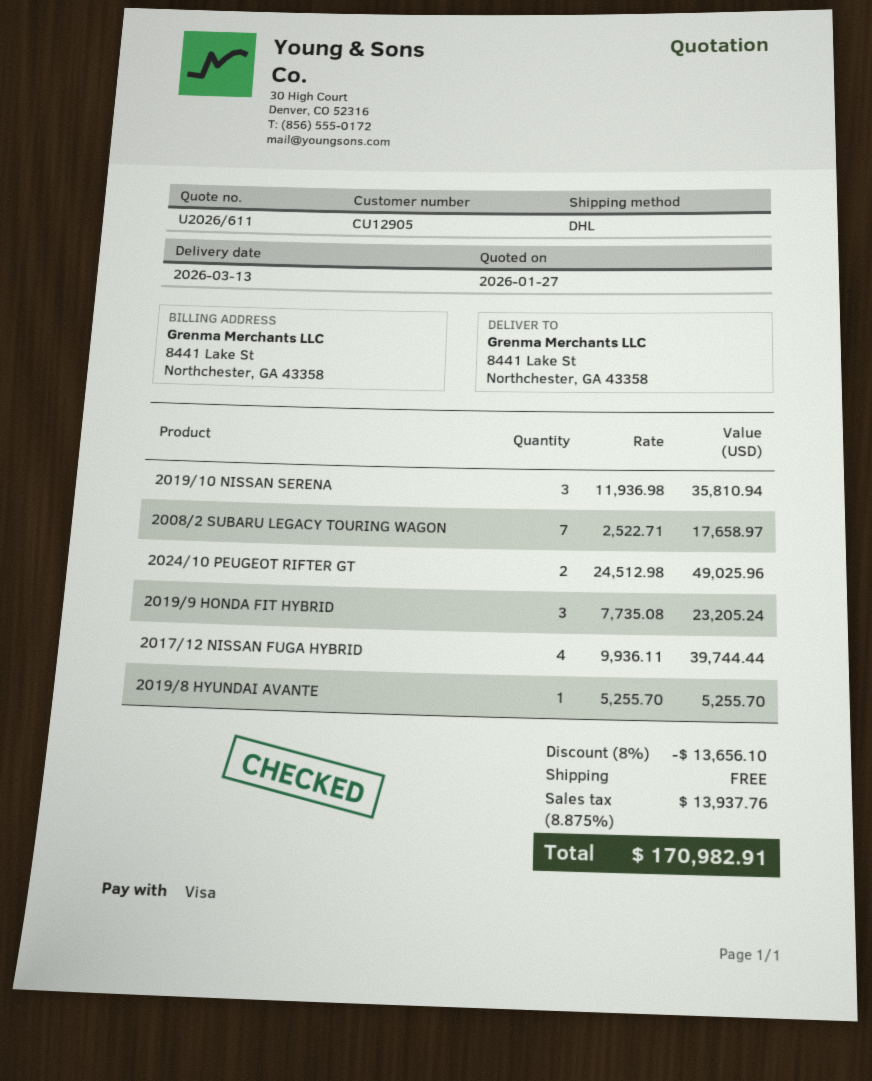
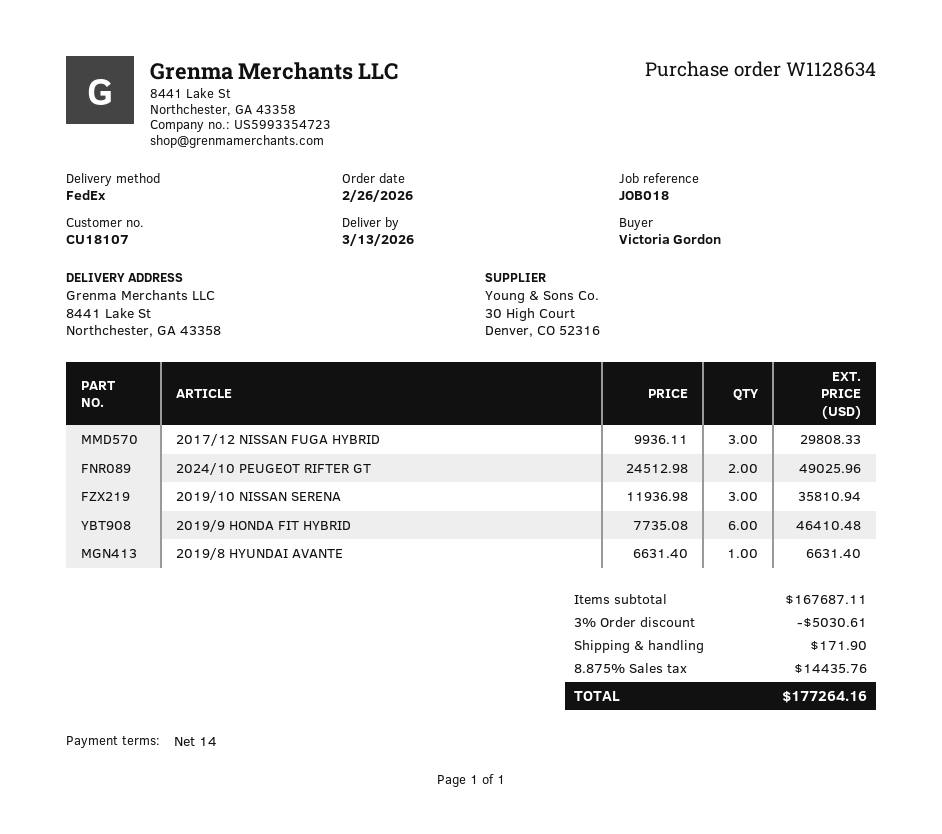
customer number: CU12905 -> CU18107
shipping method: DHL -> FedEx
2008/2 SUBARU LEGACY TOURING WAGON: 7 x 2522.71 = 17658.97 -> none
2019/9 HONDA FIT HYBRID: 3 x 7735.08 = 23205.24 -> 6 x 7735.08 = 46410.48
2017/12 NISSAN FUGA HYBRID: 4 x 9936.11 = 39744.44 -> 3 x 9936.11 = 29808.33
2019/8 HYUNDAI AVANTE: 1 x 5255.70 = 5255.70 -> 1 x 6631.40 = 6631.40
discount: 8% = 13656.10 -> 3% = 5030.61
shipping: 0.00 -> 171.90
tax: 8.875% = 13937.76 -> 8.875% = 14435.76
total: 170982.91 -> 177264.16

